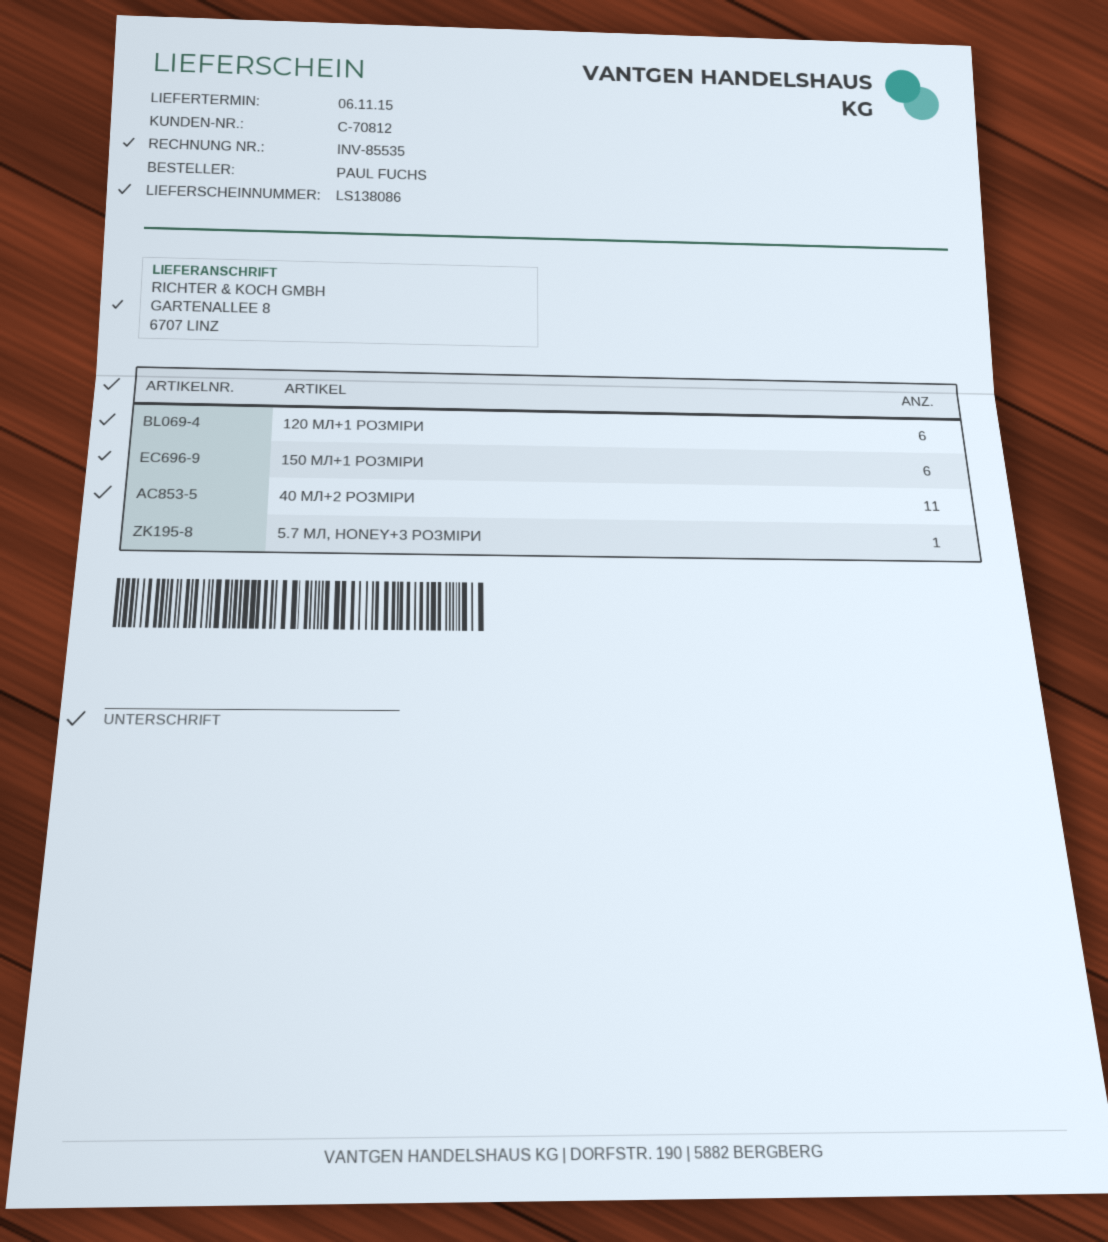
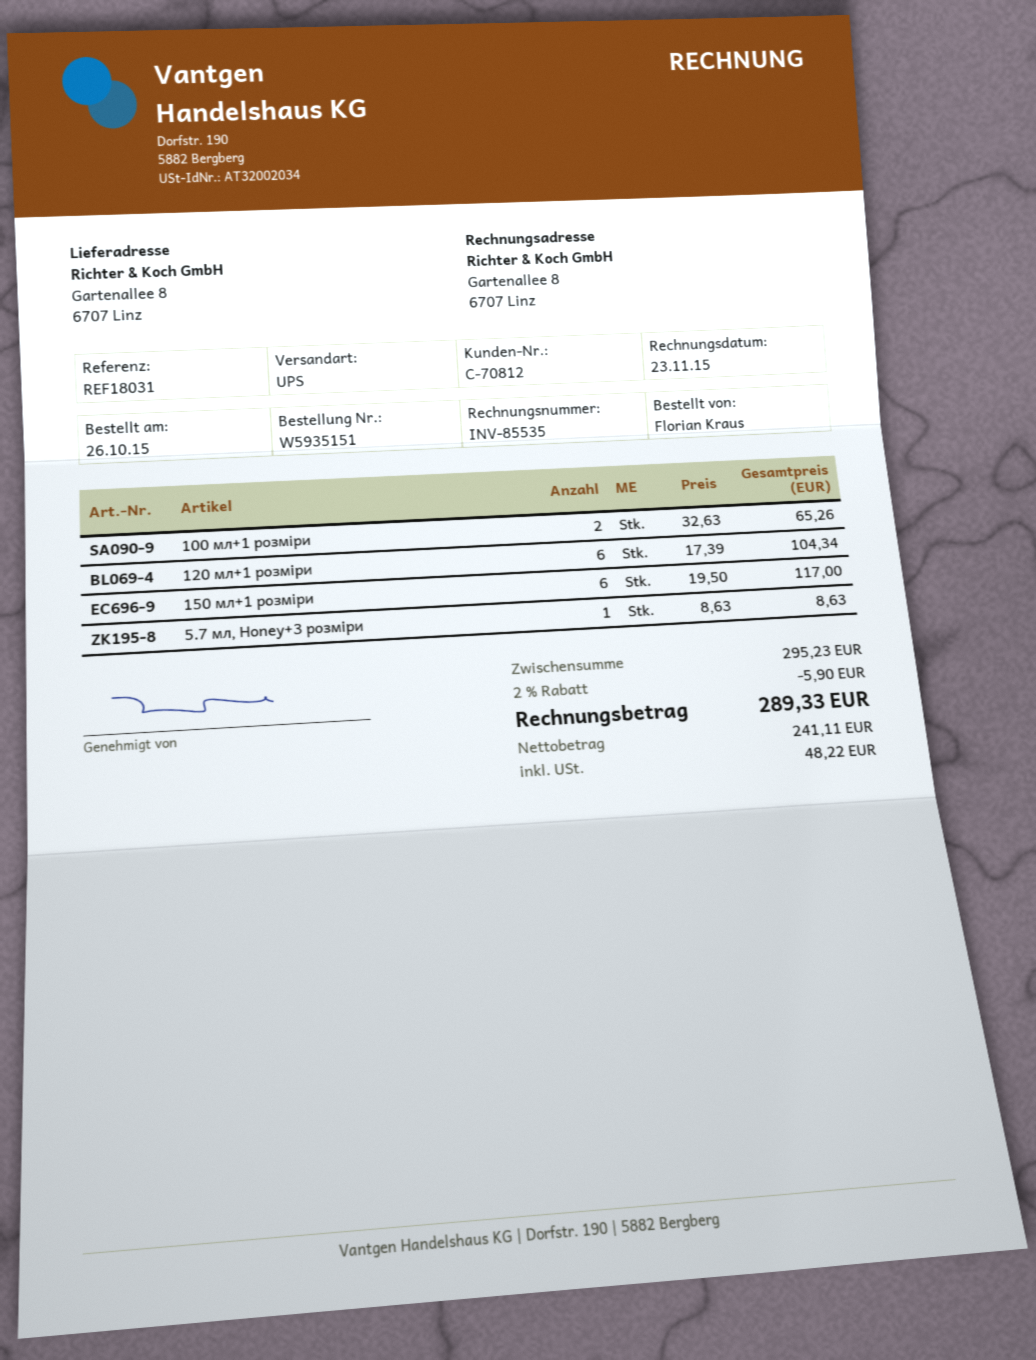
ordered by: PAUL FUCHS -> Florian Kraus
40 МЛ+2 РОЗМІРИ: 11 -> none
100 мл+1 розміри: none -> 2

